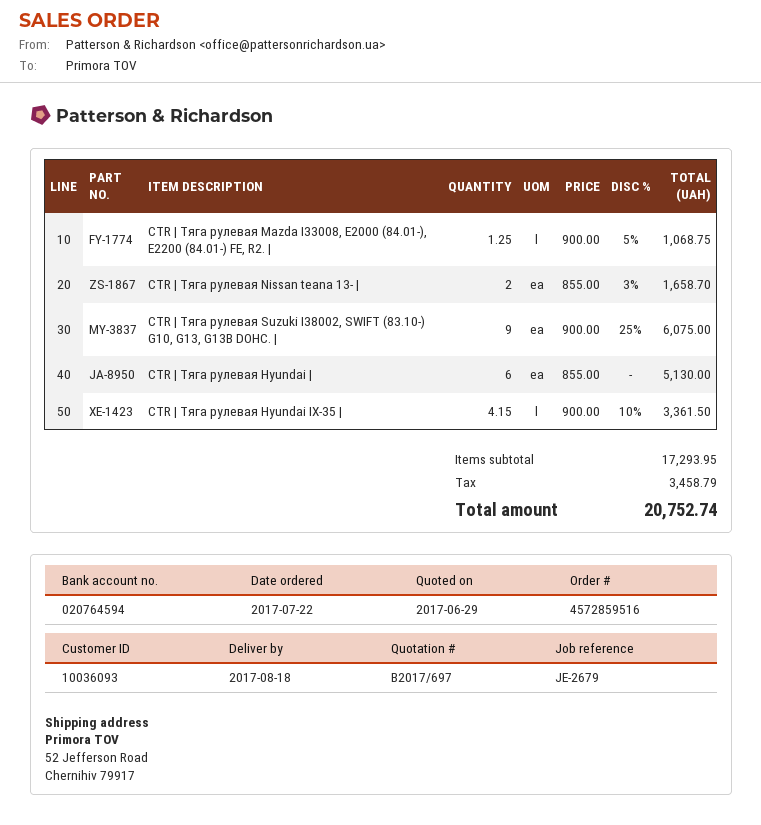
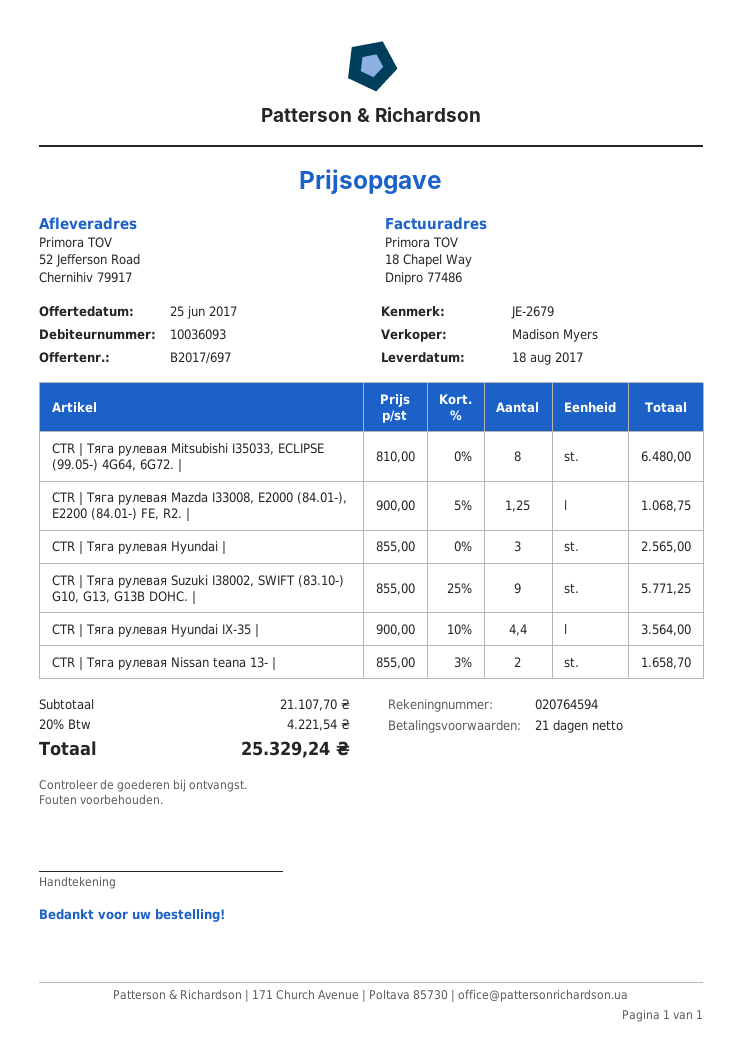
quote date: 2017-06-29 -> 2017-06-25
CTR | Тяга рулевая Suzuki I38002, SWIFT (83.10-) G10, G13, G13B DOHC. |: 9 x 900.00 - 25% = 6075.00 -> 9 x 855.00 - 25% = 5771.25
CTR | Тяга рулевая Hyundai |: 6 x 855.00 = 5130.00 -> 3 x 855.00 = 2565.00
CTR | Тяга рулевая Hyundai IX-35 |: 4.15 x 900.00 - 10% = 3361.50 -> 4.4 x 900.00 - 10% = 3564.00
CTR | Тяга рулевая Mitsubishi I35033, ECLIPSE (99.05-) 4G64, 6G72. |: none -> 8 x 810.00 = 6480.00
subtotal: 17293.95 -> 21107.70
tax: 3458.79 -> 4221.54
total: 20752.74 -> 25329.24

